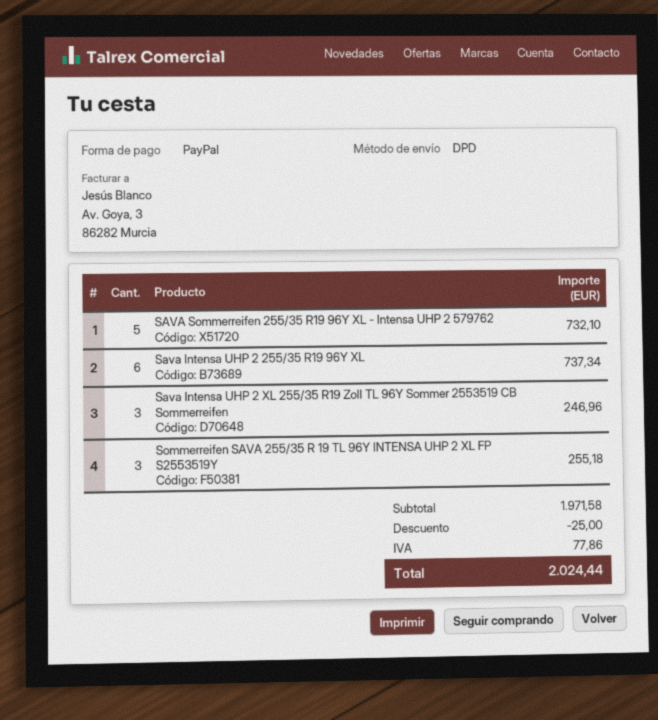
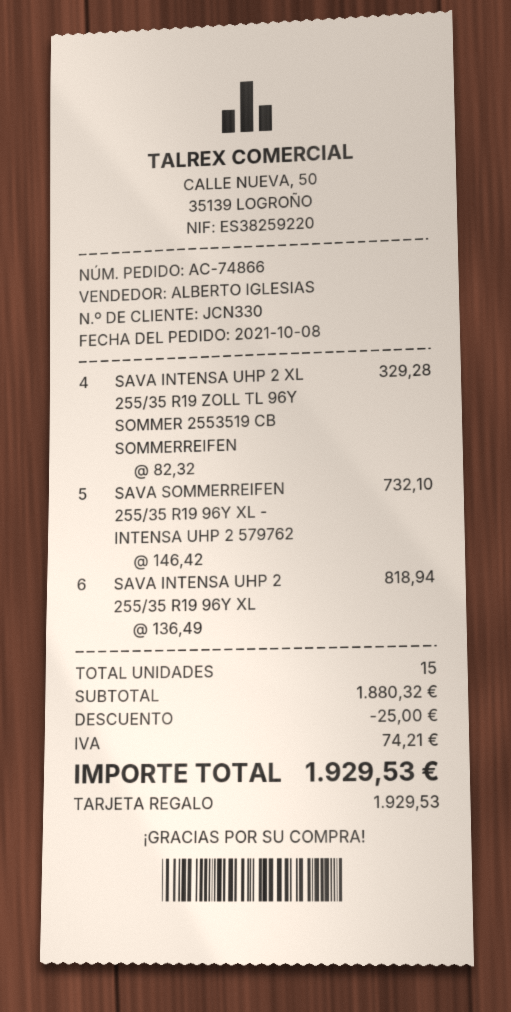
payment method: PayPal -> gift card
Sava Intensa UHP 2 255/35 R19 96Y XL: 6 for 737.34 -> 6 for 818.94
Sava Intensa UHP 2 XL 255/35 R19 Zoll TL 96Y Sommer 2553519 CB Sommerreifen: 3 for 246.96 -> 4 for 329.28
Sommerreifen SAVA 255/35 R 19 TL 96Y INTENSA UHP 2 XL FP S2553519Y: 3 for 255.18 -> none
subtotal: 1971.58 -> 1880.32
tax: 77.86 -> 74.21
total: 2024.44 -> 1929.53

